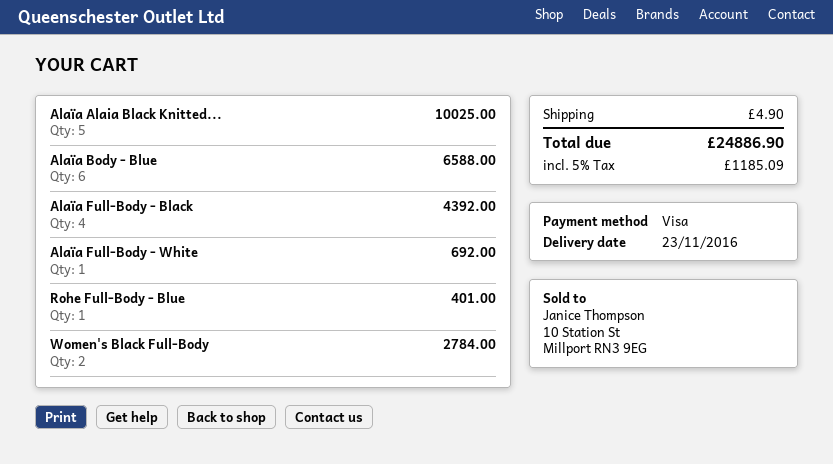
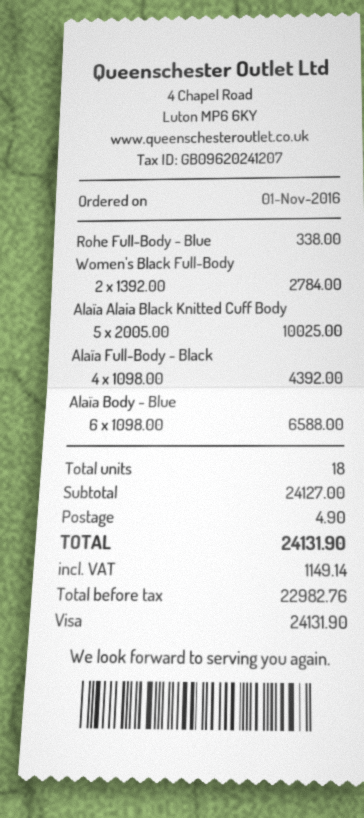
Alaïa Full-Body - White: 1 for 692.00 -> none
Rohe Full-Body - Blue: 1 for 401.00 -> 1 for 338.00
tax: 1185.09 -> 1149.14
total: 24886.90 -> 24131.90

